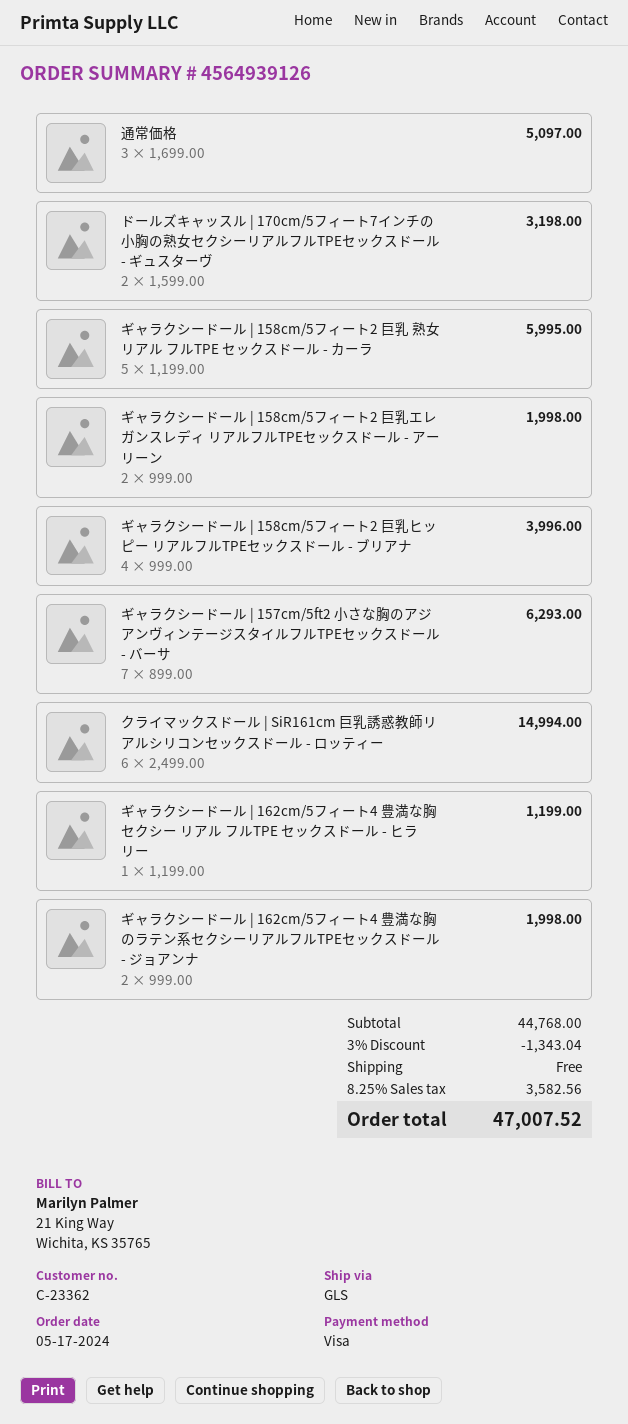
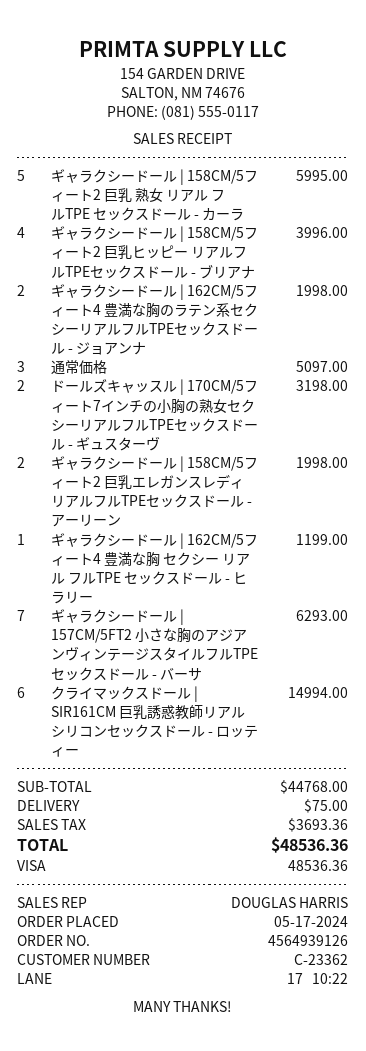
discount: 3% = 1343.04 -> none
shipping: 0.00 -> 75.00
tax: 3582.56 -> 3693.36
total: 47007.52 -> 48536.36

